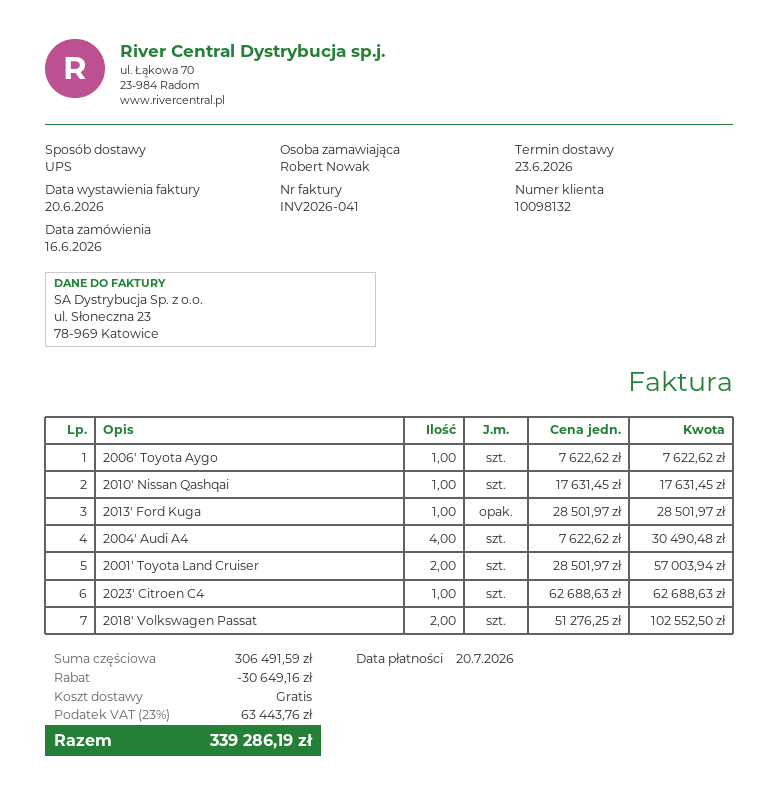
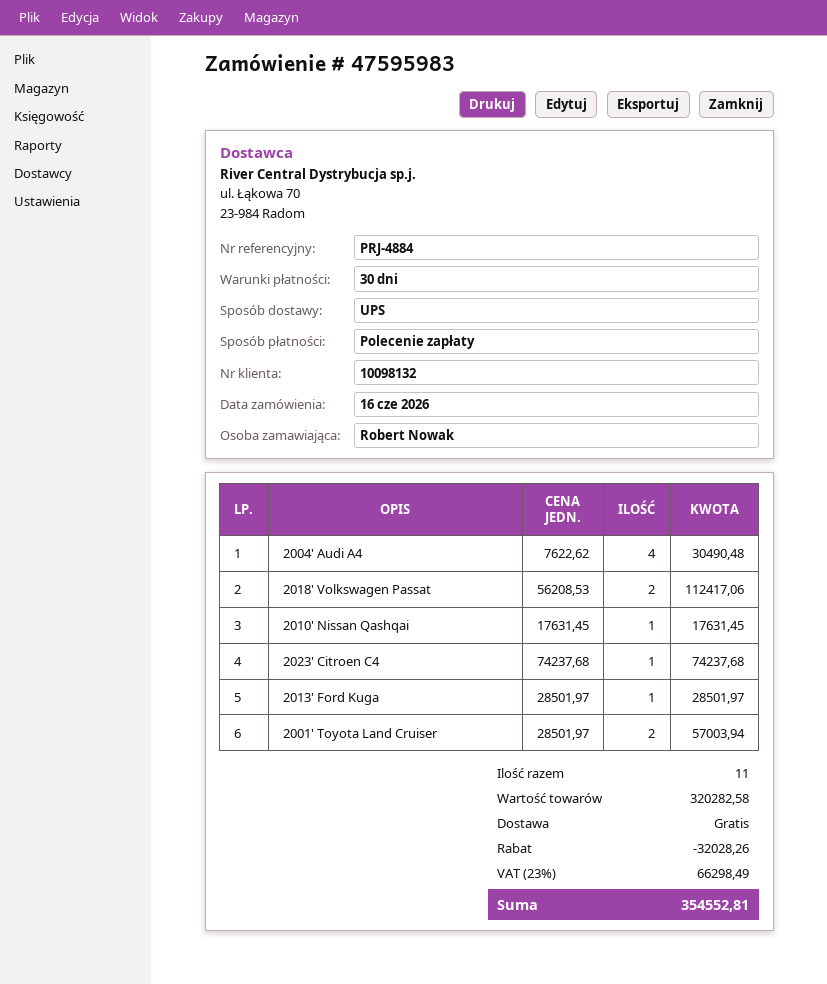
2006' Toyota Aygo: 1 x 7622.62 = 7622.62 -> none
2023' Citroen C4: 1 x 62688.63 = 62688.63 -> 1 x 74237.68 = 74237.68
2018' Volkswagen Passat: 2 x 51276.25 = 102552.50 -> 2 x 56208.53 = 112417.06
subtotal: 306491.59 -> 320282.58
discount: 30649.16 -> 32028.26
tax: 23% = 63443.76 -> 23% = 66298.49
total: 339286.19 -> 354552.81

